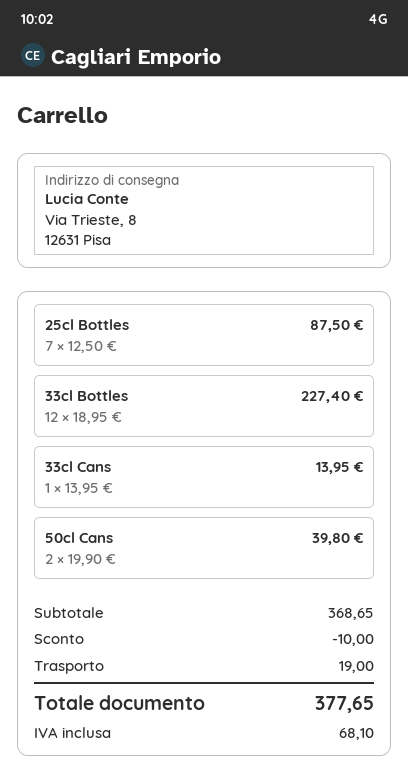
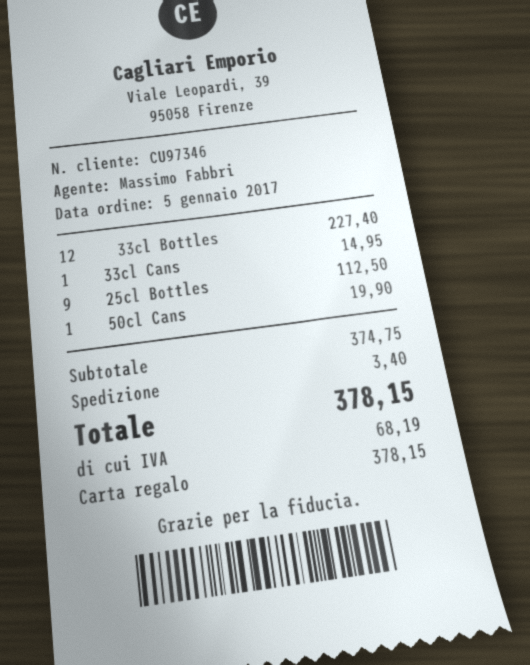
25cl Bottles: 7 for 87.50 -> 9 for 112.50
33cl Cans: 1 for 13.95 -> 1 for 14.95
50cl Cans: 2 for 39.80 -> 1 for 19.90
subtotal: 368.65 -> 374.75
discount: 10.00 -> none
shipping: 19.00 -> 3.40
tax: 68.10 -> 68.19
total: 377.65 -> 378.15

